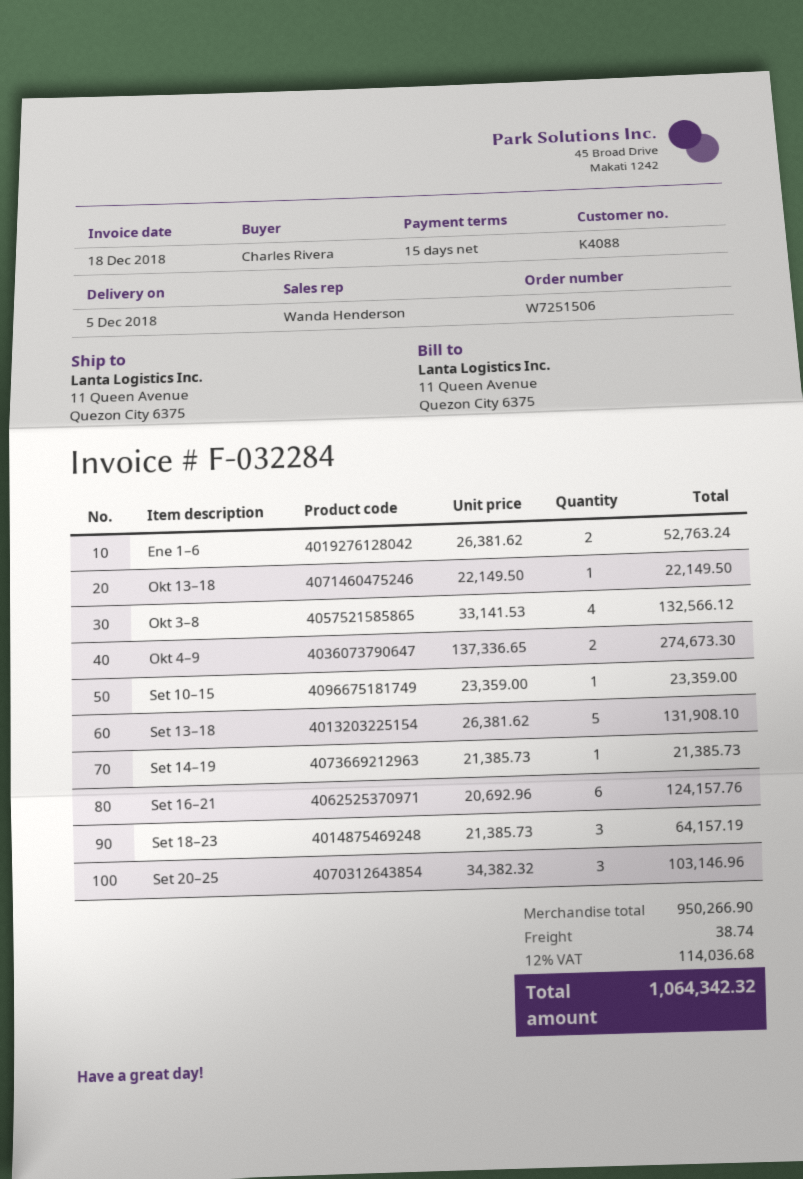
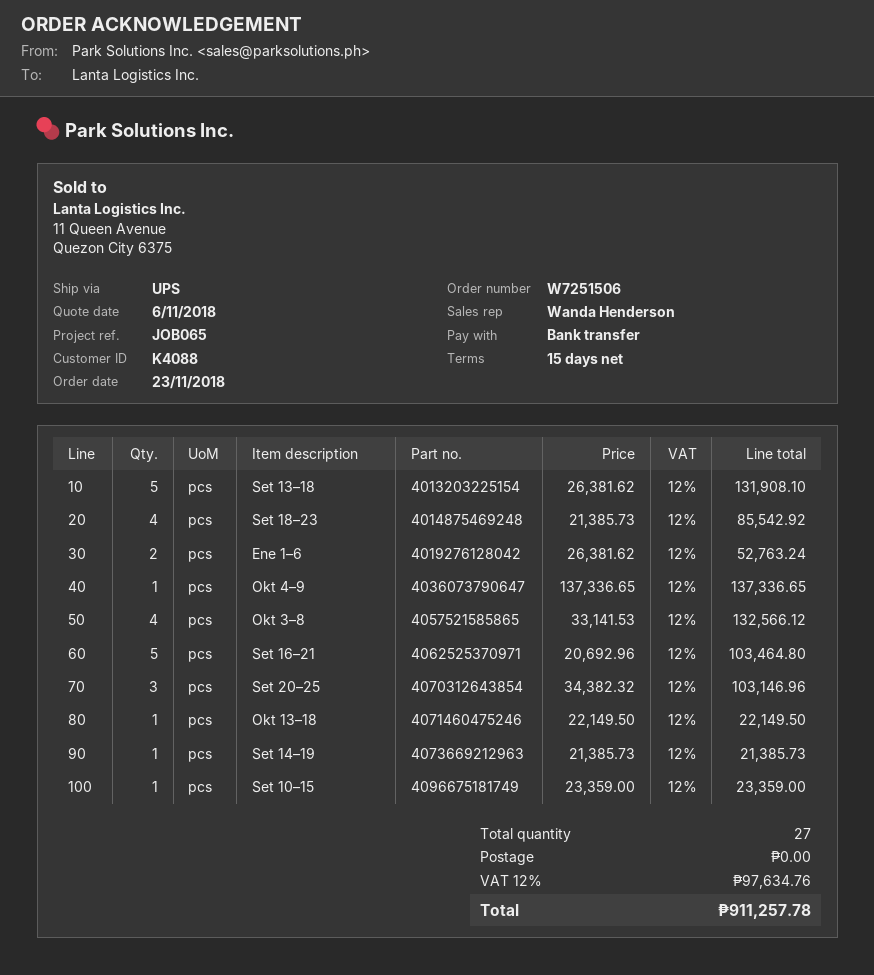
Okt 4–9: 2 x 137336.65 = 274673.30 -> 1 x 137336.65 = 137336.65
Set 16–21: 6 x 20692.96 = 124157.76 -> 5 x 20692.96 = 103464.80
Set 18–23: 3 x 21385.73 = 64157.19 -> 4 x 21385.73 = 85542.92
shipping: 38.74 -> 0.00
tax: 12% = 114036.68 -> 12% = 97634.76
total: 1064342.32 -> 911257.78

